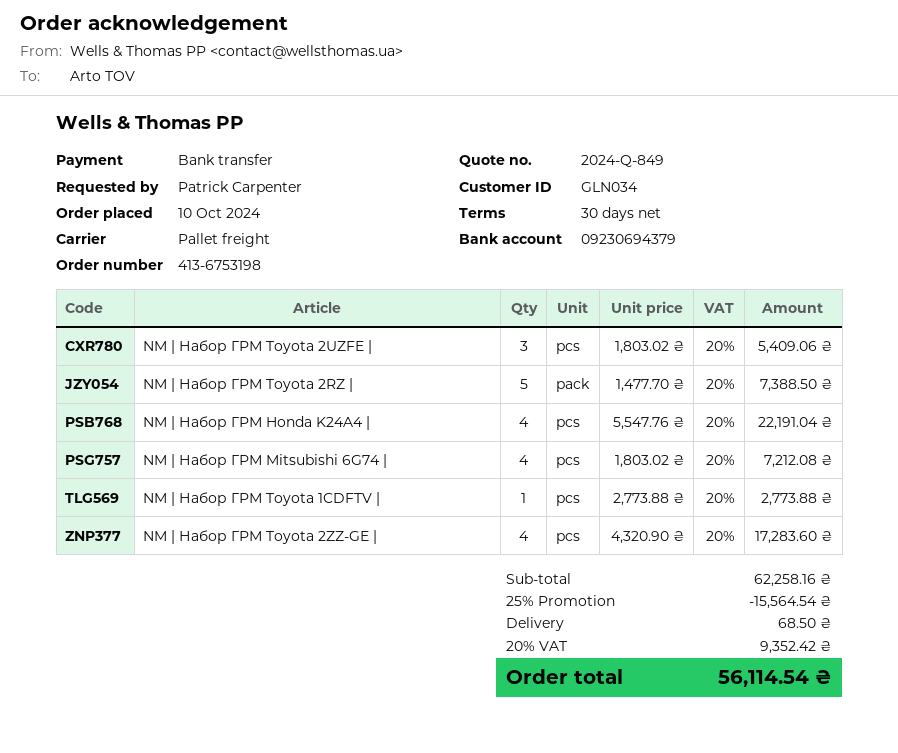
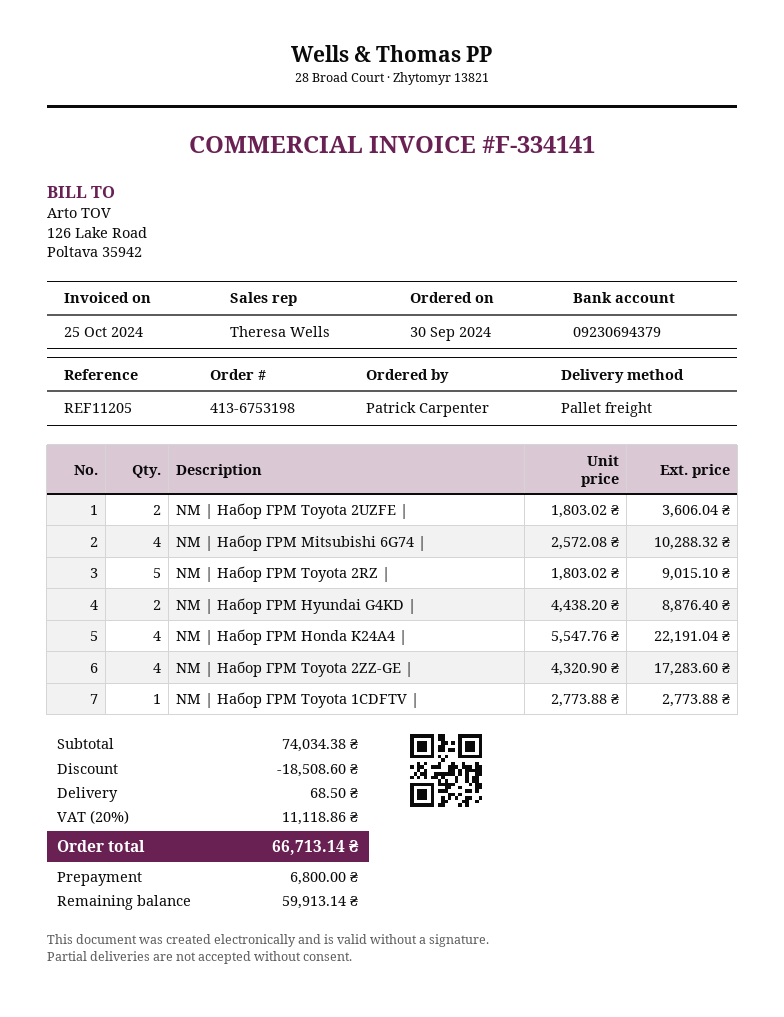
order date: 2024-10-10 -> 2024-09-30
NM | Набор ГРМ Toyota 2UZFE |: 3 x 1803.02 = 5409.06 -> 2 x 1803.02 = 3606.04
NM | Набор ГРМ Toyota 2RZ |: 5 x 1477.70 = 7388.50 -> 5 x 1803.02 = 9015.10
NM | Набор ГРМ Mitsubishi 6G74 |: 4 x 1803.02 = 7212.08 -> 4 x 2572.08 = 10288.32
NM | Набор ГРМ Hyundai G4KD |: none -> 2 x 4438.20 = 8876.40
subtotal: 62258.16 -> 74034.38
discount: 15564.54 -> 18508.60
tax: 20% = 9352.42 -> 20% = 11118.86
total: 56114.54 -> 66713.14

